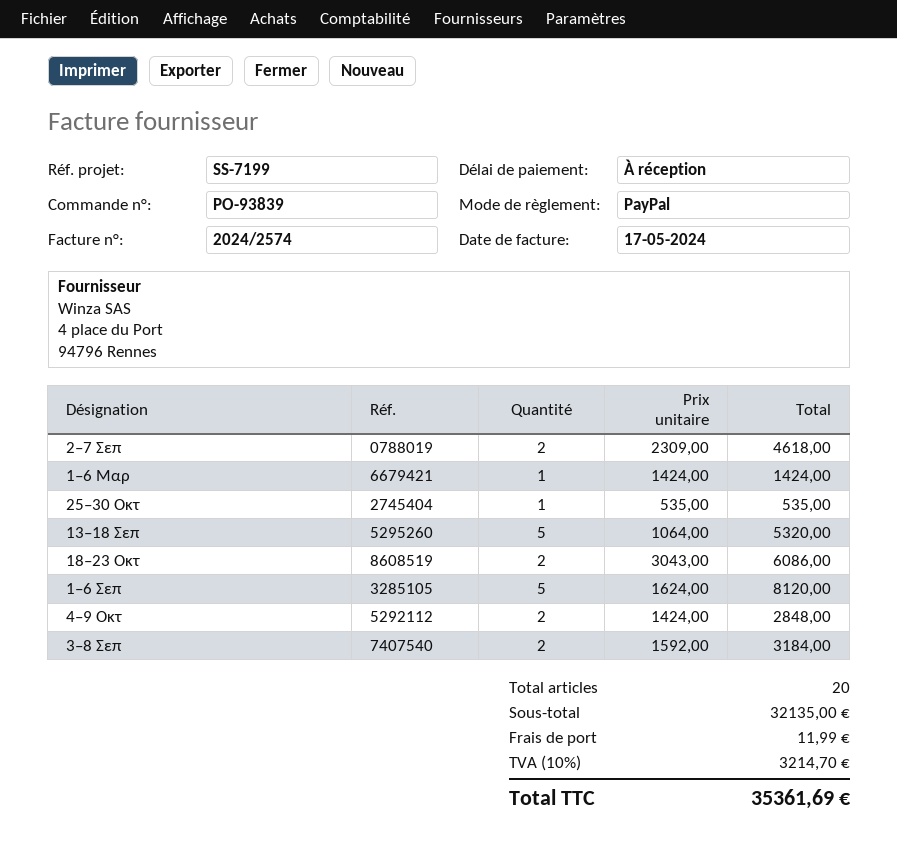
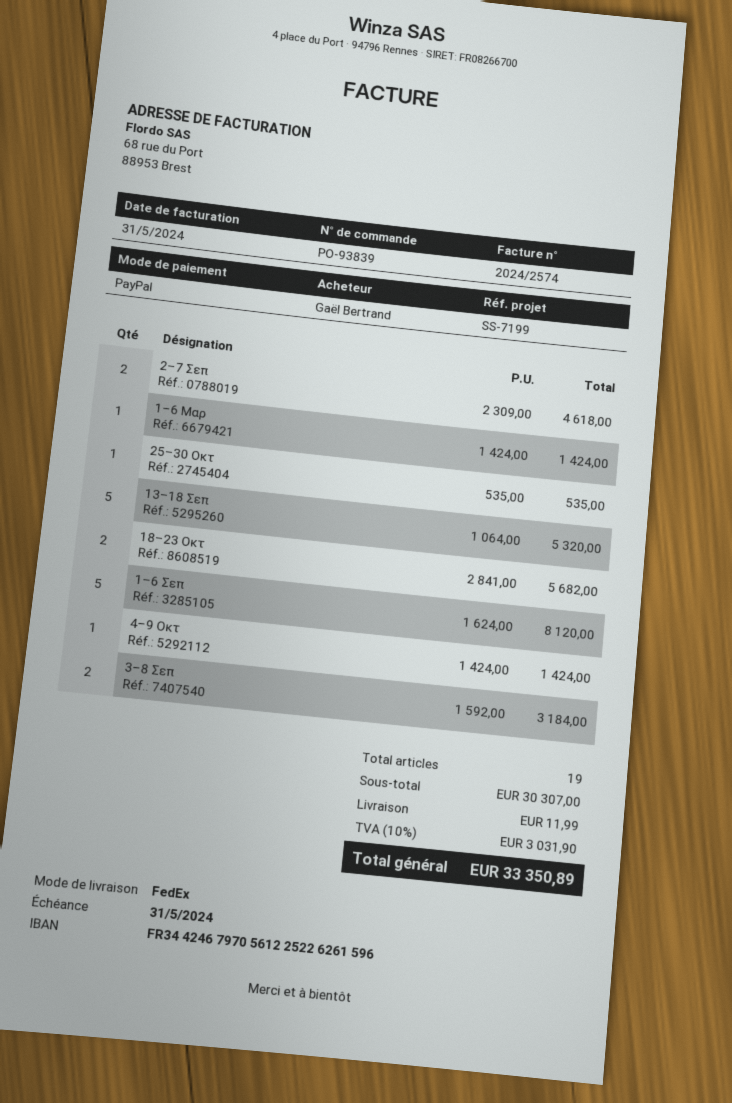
invoice date: 2024-05-17 -> 2024-05-31
18–23 Οκτ: 2 x 3043.00 = 6086.00 -> 2 x 2841.00 = 5682.00
4–9 Οκτ: 2 x 1424.00 = 2848.00 -> 1 x 1424.00 = 1424.00
total quantity: 20 -> 19
subtotal: 32135.00 -> 30307.00
tax: 10% = 3214.70 -> 10% = 3031.90
total: 35361.69 -> 33350.89

